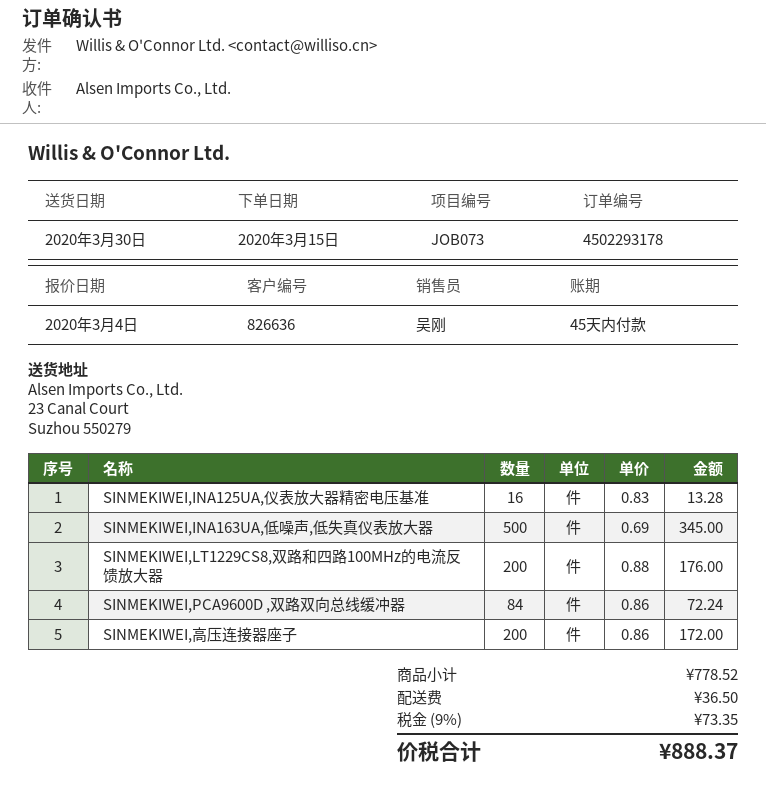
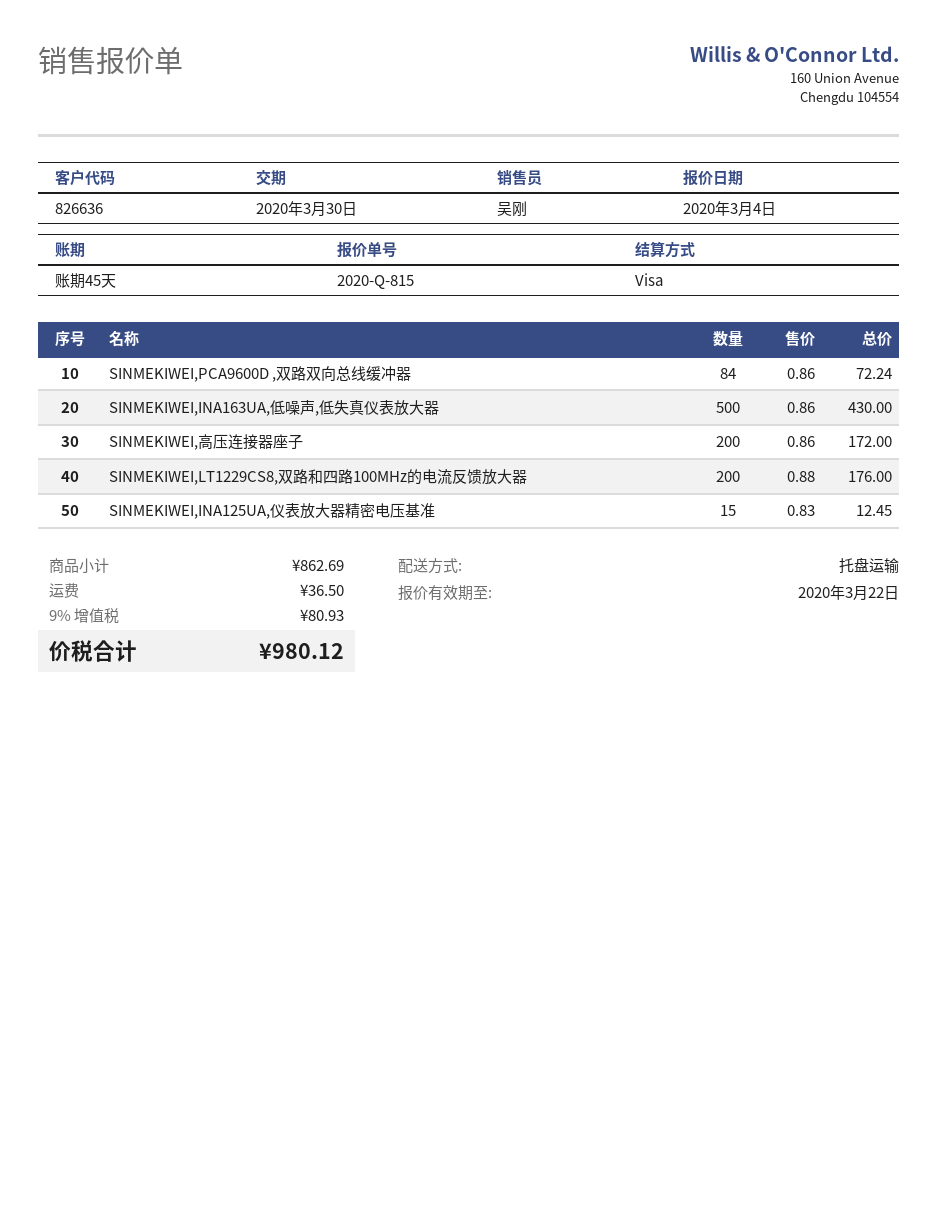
SINMEKIWEI,INA125UA,仪表放大器精密电压基准: 16 x 0.83 = 13.28 -> 15 x 0.83 = 12.45
SINMEKIWEI,INA163UA,低噪声,低失真仪表放大器: 500 x 0.69 = 345.00 -> 500 x 0.86 = 430.00
subtotal: 778.52 -> 862.69
tax: 9% = 73.35 -> 9% = 80.93
total: 888.37 -> 980.12

